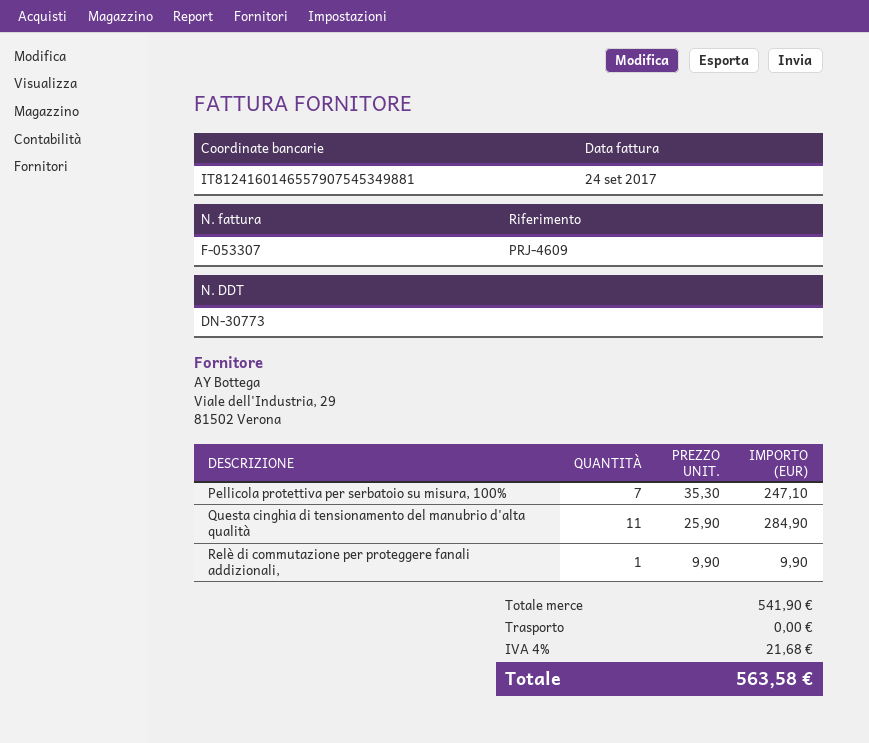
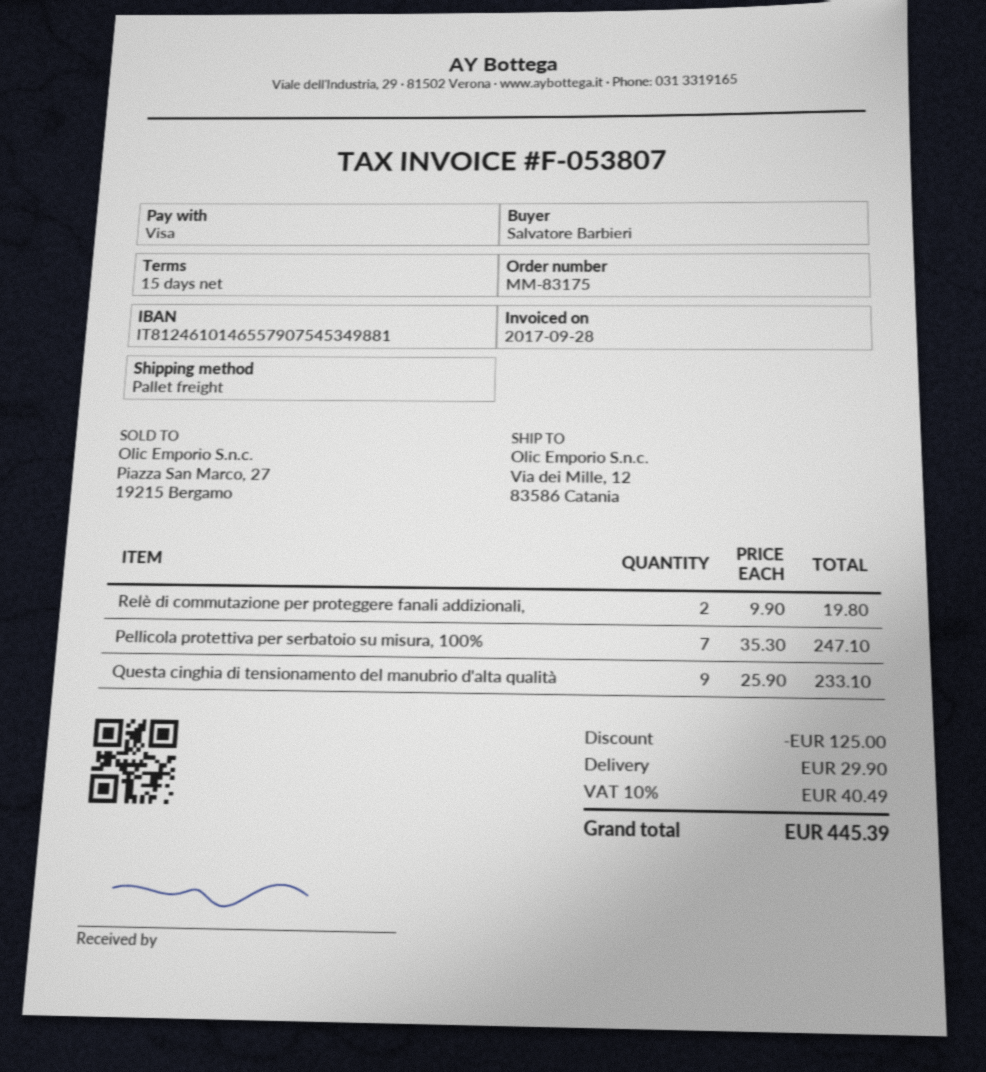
invoice number: F-053307 -> F-053807
invoice date: 2017-09-24 -> 2017-09-28
bank account: IT8124160146557907545349881 -> IT8124610146557907545349881
Questa cinghia di tensionamento del manubrio d'alta qualità: 11 x 25.90 = 284.90 -> 9 x 25.90 = 233.10
Relè di commutazione per proteggere fanali addizionali,: 1 x 9.90 = 9.90 -> 2 x 9.90 = 19.80
discount: none -> 125.00
shipping: 0.00 -> 29.90
tax: 4% = 21.68 -> 10% = 40.49
total: 563.58 -> 445.39

